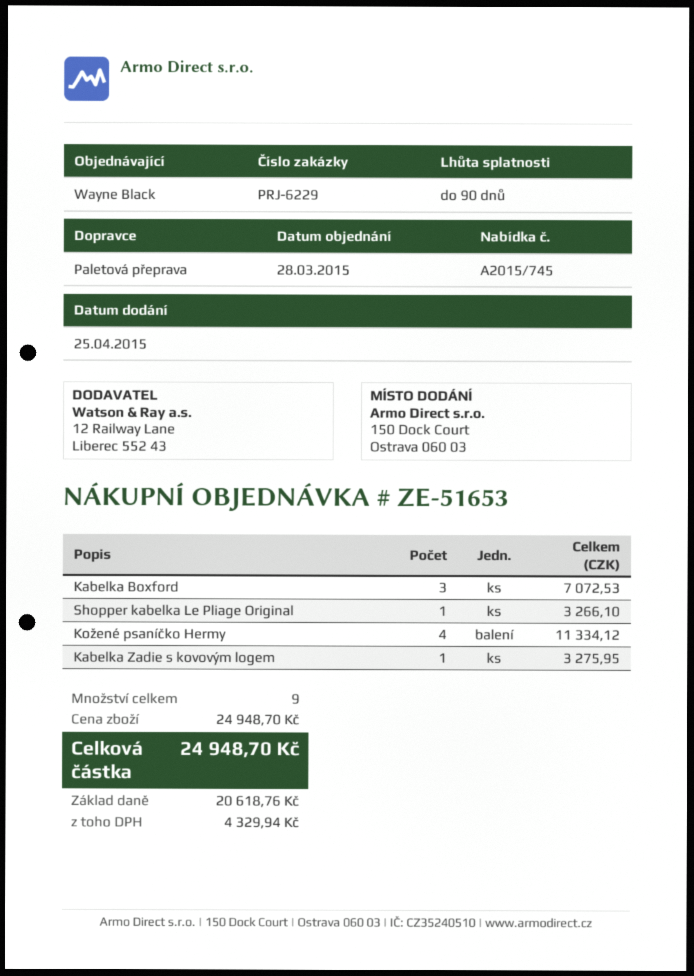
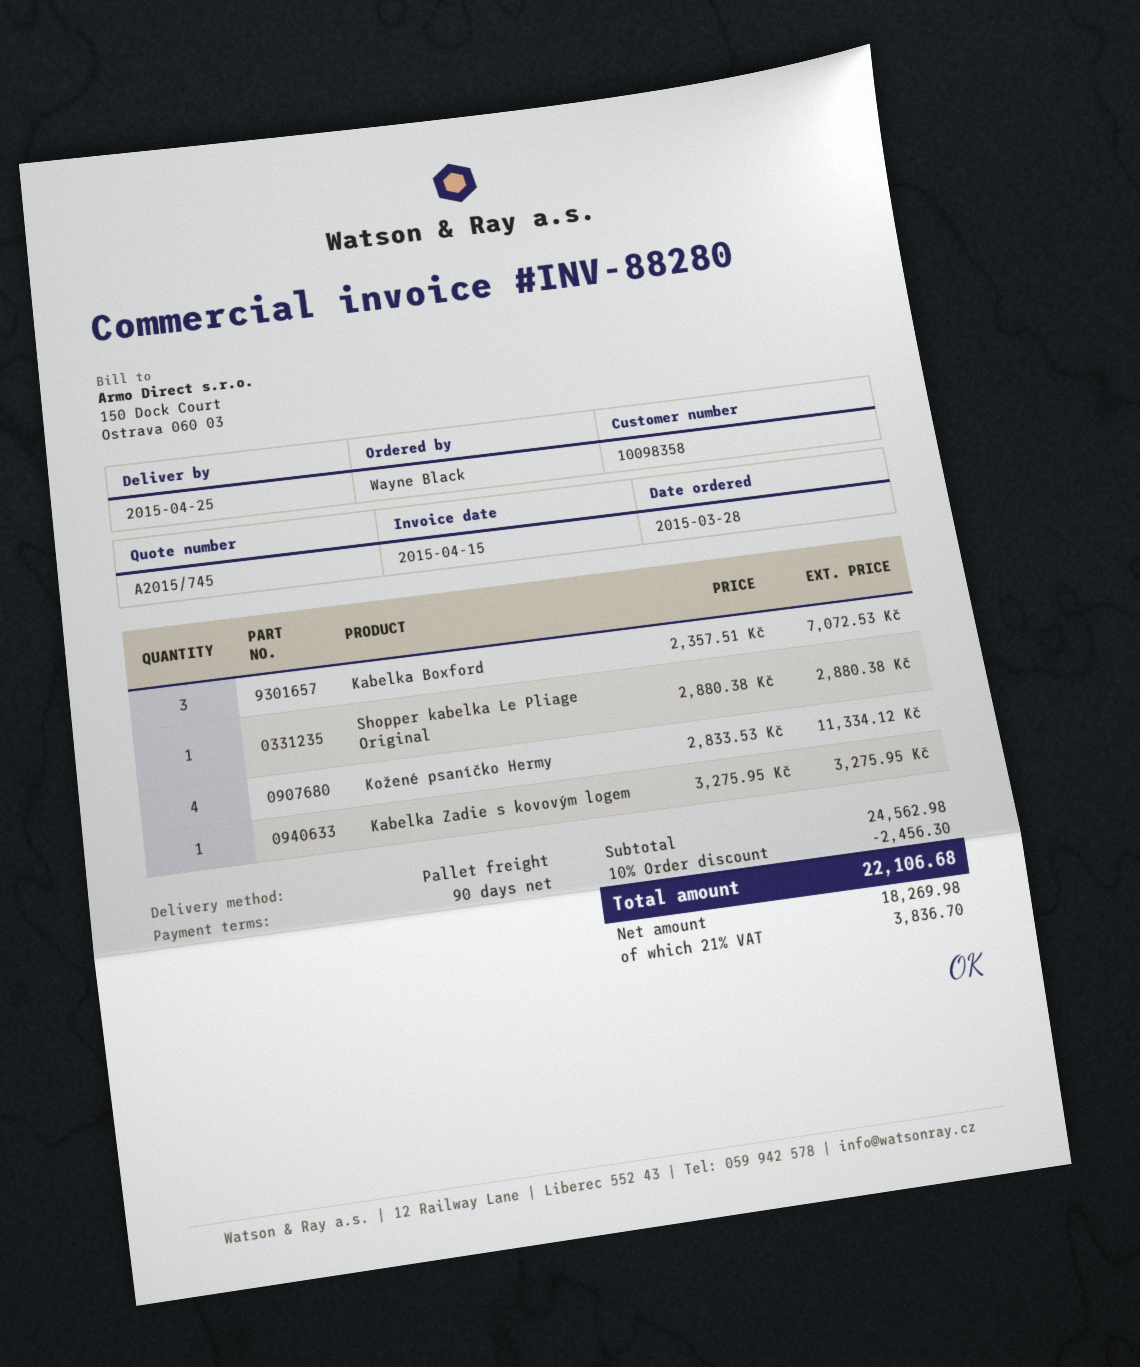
Shopper kabelka Le Pliage Original: 1 for 3266.10 -> 1 for 2880.38
subtotal: 24948.70 -> 24562.98
discount: none -> 10% = 2456.30
net: 20618.76 -> 18269.98
tax: 4329.94 -> 3836.70
total: 24948.70 -> 22106.68

